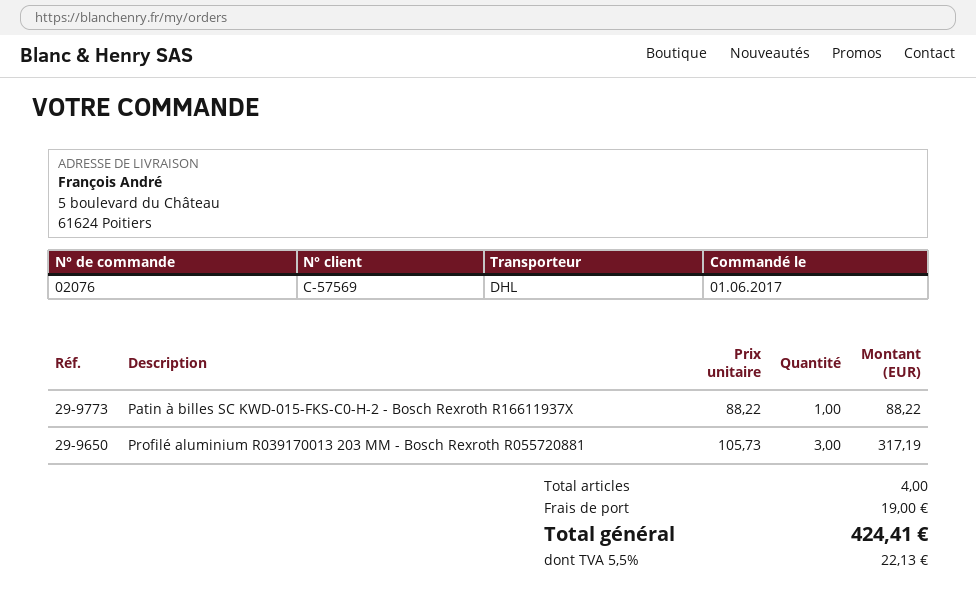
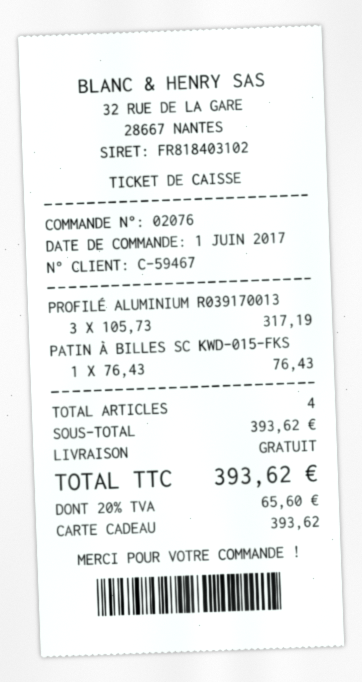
customer number: C-57569 -> C-59467
Patin à billes SC KWD-015-FKS-C0-H-2 - Bosch Rexroth R16611937X: 1 x 88.22 = 88.22 -> 1 x 76.43 = 76.43
shipping: 19.00 -> 0.00
tax: 5.5% = 22.13 -> 20% = 65.60
total: 424.41 -> 393.62

